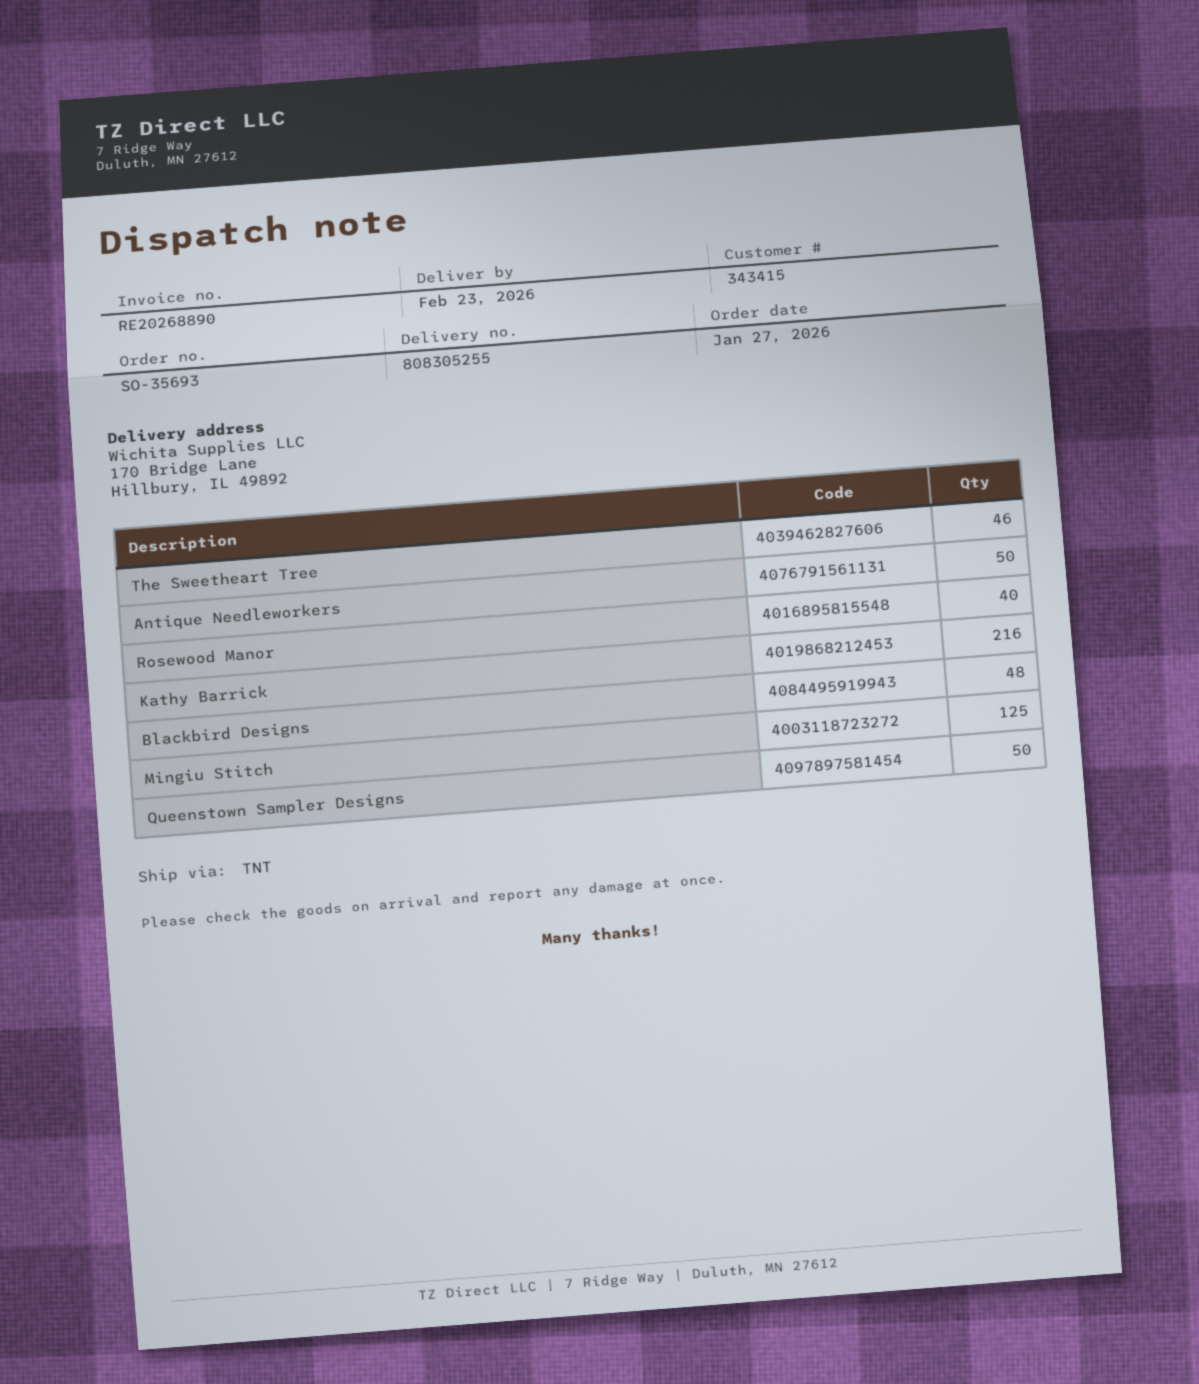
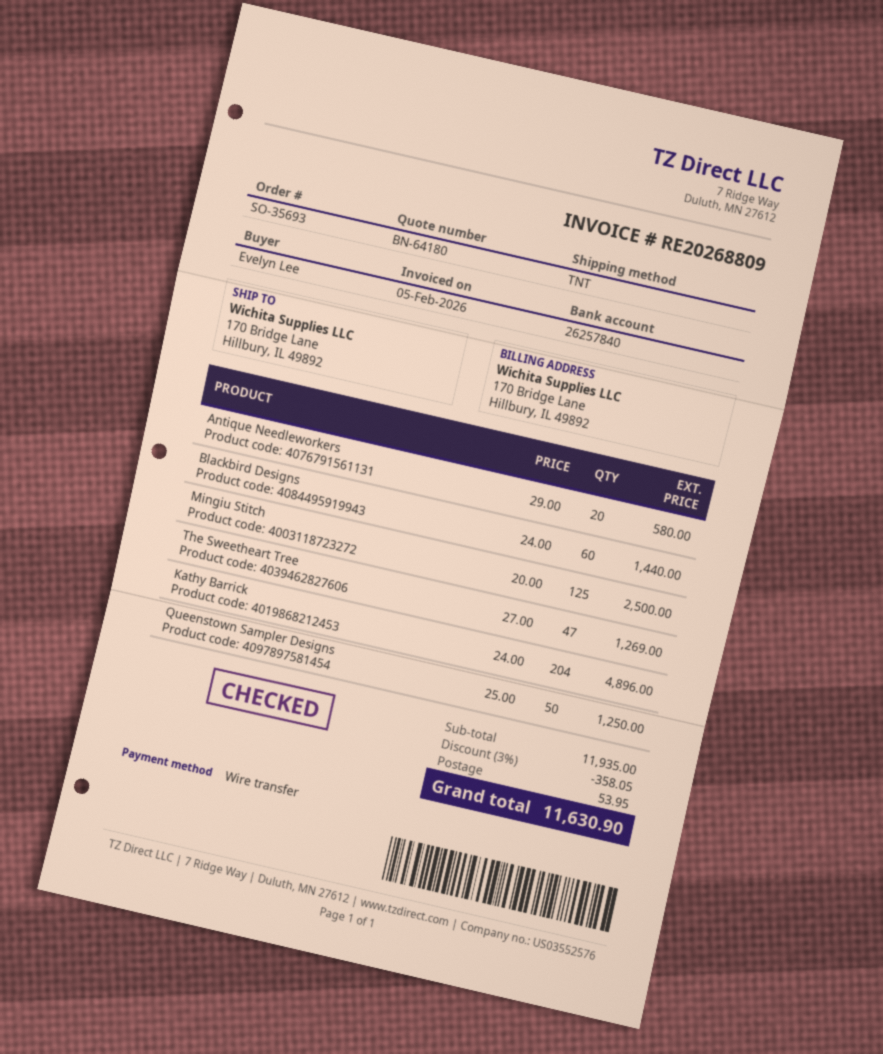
invoice number: RE20268890 -> RE20268809
The Sweetheart Tree: 46 -> 47
Antique Needleworkers: 50 -> 20
Rosewood Manor: 40 -> none
Kathy Barrick: 216 -> 204
Blackbird Designs: 48 -> 60

